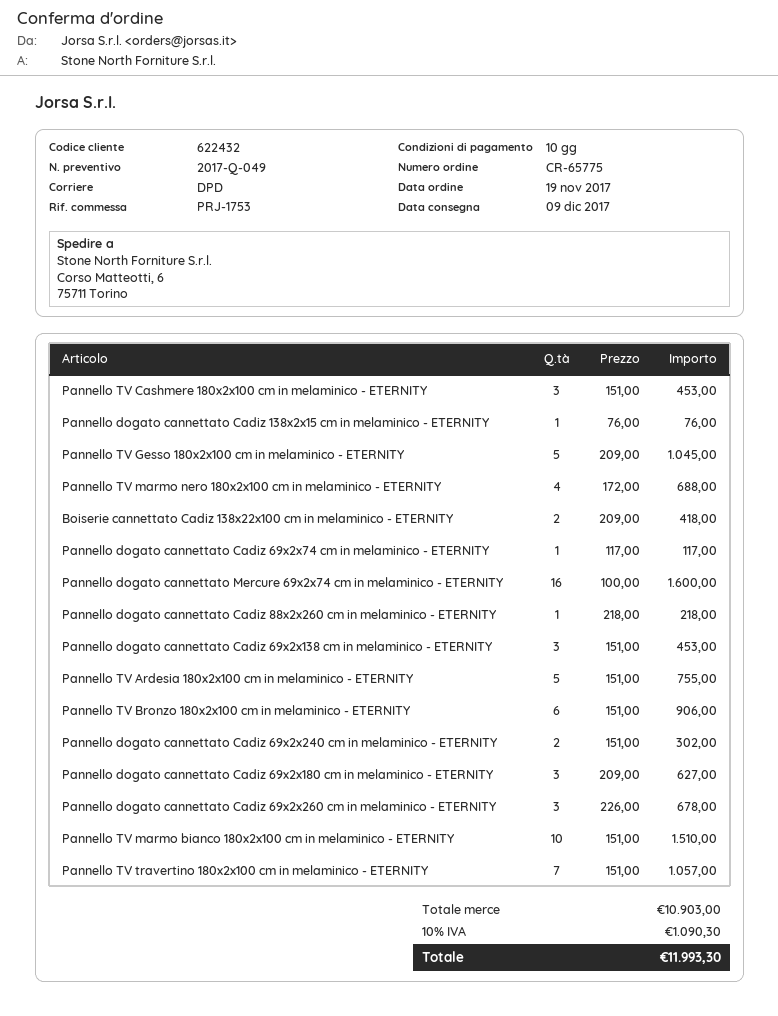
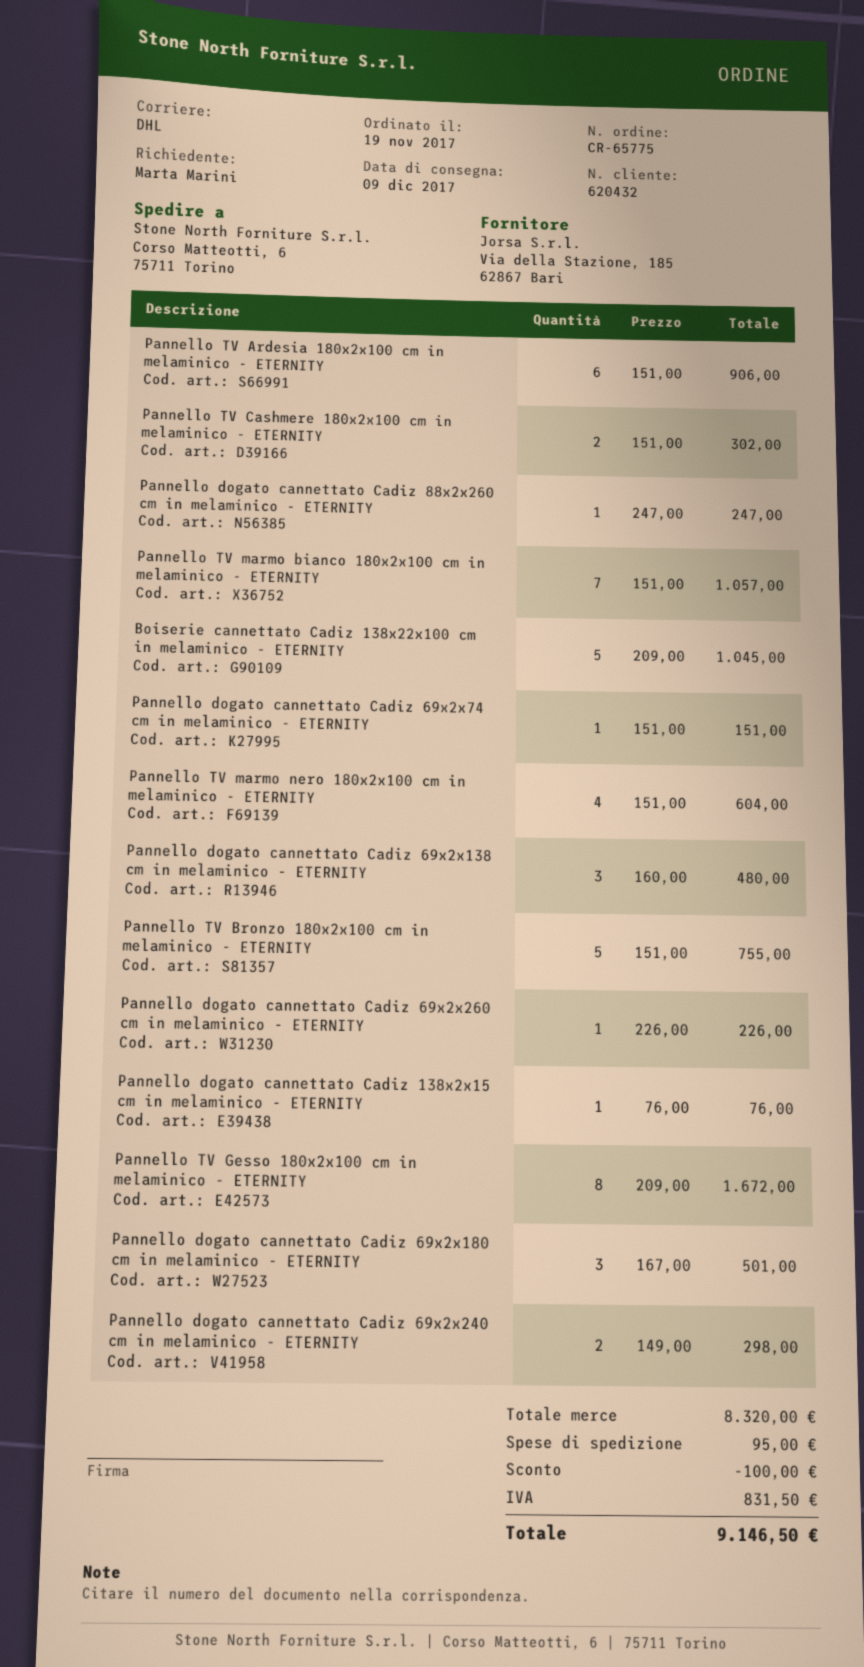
customer number: 622432 -> 620432
shipping method: DPD -> DHL
Pannello TV Cashmere 180x2x100 cm in melaminico - ETERNITY: 3 x 151.00 = 453.00 -> 2 x 151.00 = 302.00
Pannello TV Gesso 180x2x100 cm in melaminico - ETERNITY: 5 x 209.00 = 1045.00 -> 8 x 209.00 = 1672.00
Pannello TV marmo nero 180x2x100 cm in melaminico - ETERNITY: 4 x 172.00 = 688.00 -> 4 x 151.00 = 604.00
Boiserie cannettato Cadiz 138x22x100 cm in melaminico - ETERNITY: 2 x 209.00 = 418.00 -> 5 x 209.00 = 1045.00
Pannello dogato cannettato Cadiz 69x2x74 cm in melaminico - ETERNITY: 1 x 117.00 = 117.00 -> 1 x 151.00 = 151.00
Pannello dogato cannettato Mercure 69x2x74 cm in melaminico - ETERNITY: 16 x 100.00 = 1600.00 -> none
Pannello dogato cannettato Cadiz 88x2x260 cm in melaminico - ETERNITY: 1 x 218.00 = 218.00 -> 1 x 247.00 = 247.00
Pannello dogato cannettato Cadiz 69x2x138 cm in melaminico - ETERNITY: 3 x 151.00 = 453.00 -> 3 x 160.00 = 480.00
Pannello TV Ardesia 180x2x100 cm in melaminico - ETERNITY: 5 x 151.00 = 755.00 -> 6 x 151.00 = 906.00
Pannello TV Bronzo 180x2x100 cm in melaminico - ETERNITY: 6 x 151.00 = 906.00 -> 5 x 151.00 = 755.00
Pannello dogato cannettato Cadiz 69x2x240 cm in melaminico - ETERNITY: 2 x 151.00 = 302.00 -> 2 x 149.00 = 298.00
Pannello dogato cannettato Cadiz 69x2x180 cm in melaminico - ETERNITY: 3 x 209.00 = 627.00 -> 3 x 167.00 = 501.00
Pannello dogato cannettato Cadiz 69x2x260 cm in melaminico - ETERNITY: 3 x 226.00 = 678.00 -> 1 x 226.00 = 226.00
Pannello TV marmo bianco 180x2x100 cm in melaminico - ETERNITY: 10 x 151.00 = 1510.00 -> 7 x 151.00 = 1057.00
Pannello TV travertino 180x2x100 cm in melaminico - ETERNITY: 7 x 151.00 = 1057.00 -> none
subtotal: 10903.00 -> 8320.00
discount: none -> 100.00
shipping: none -> 95.00
tax: 1090.30 -> 831.50
total: 11993.30 -> 9146.50

